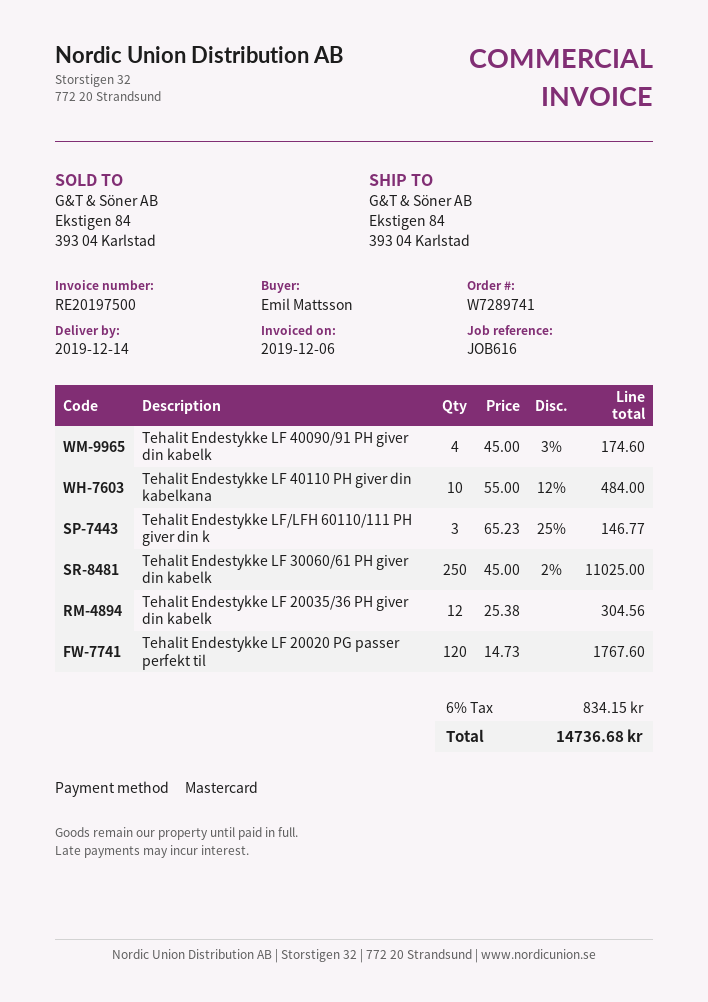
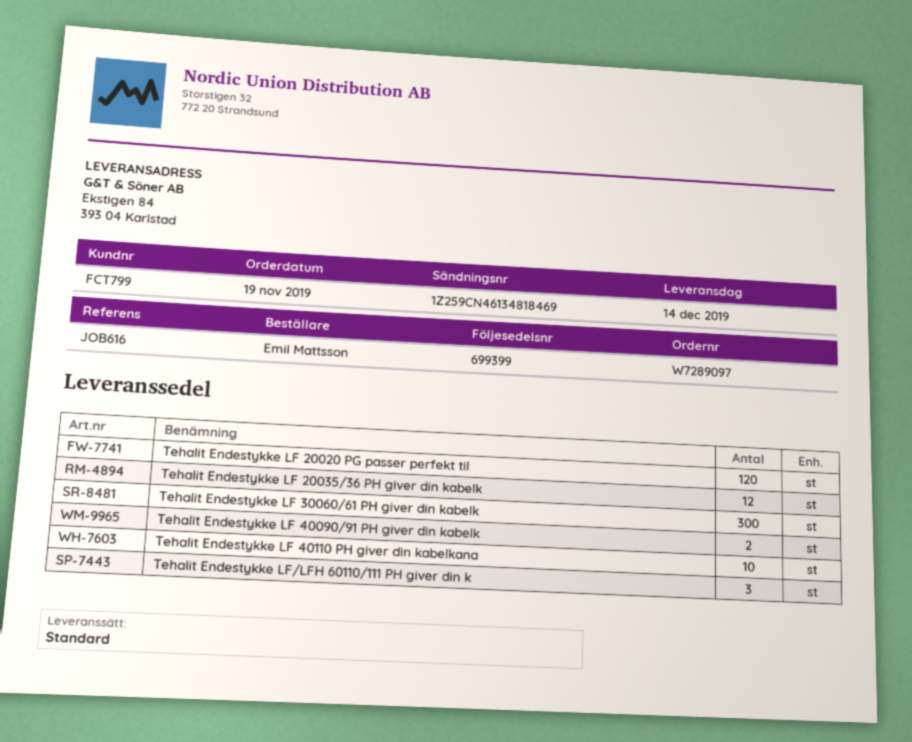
order number: W7289741 -> W7289097
Tehalit Endestykke LF 40090/91 PH giver din kabelk: 4 -> 2
Tehalit Endestykke LF 30060/61 PH giver din kabelk: 250 -> 300

